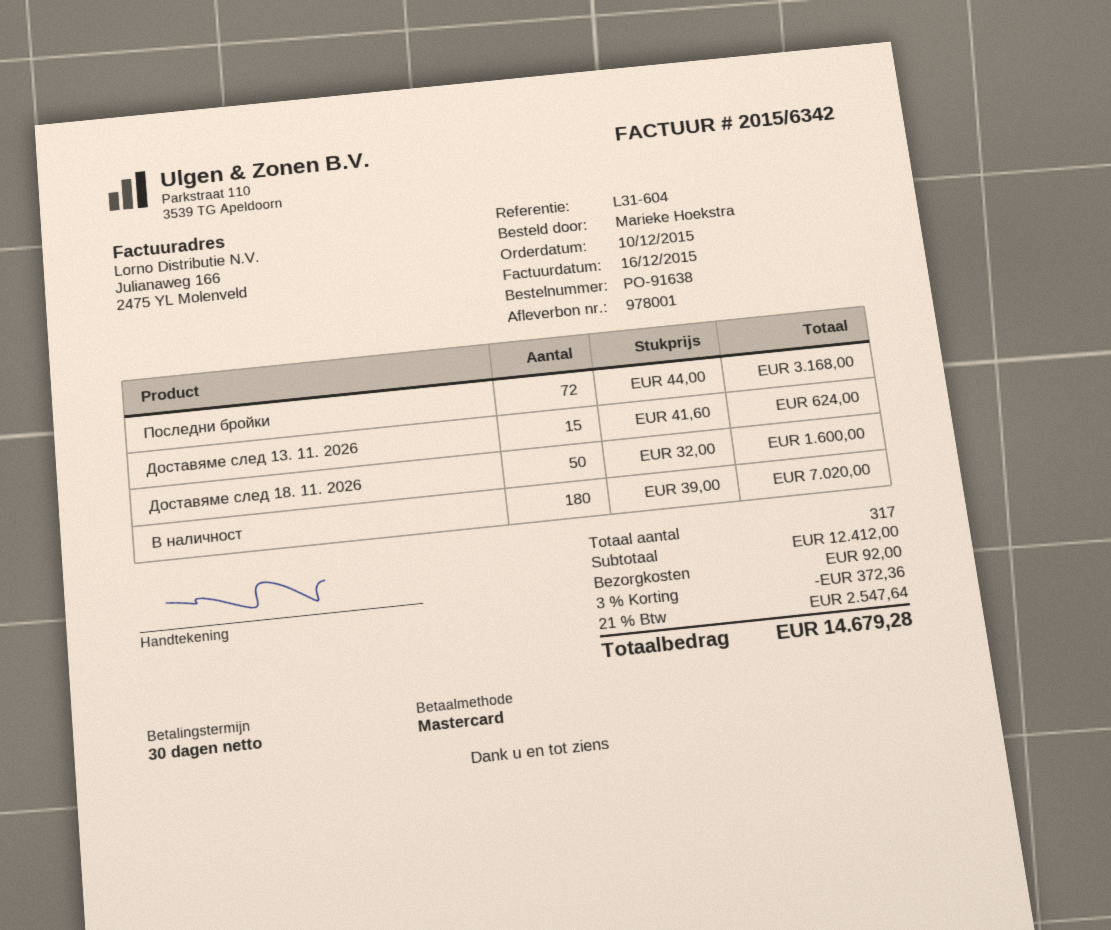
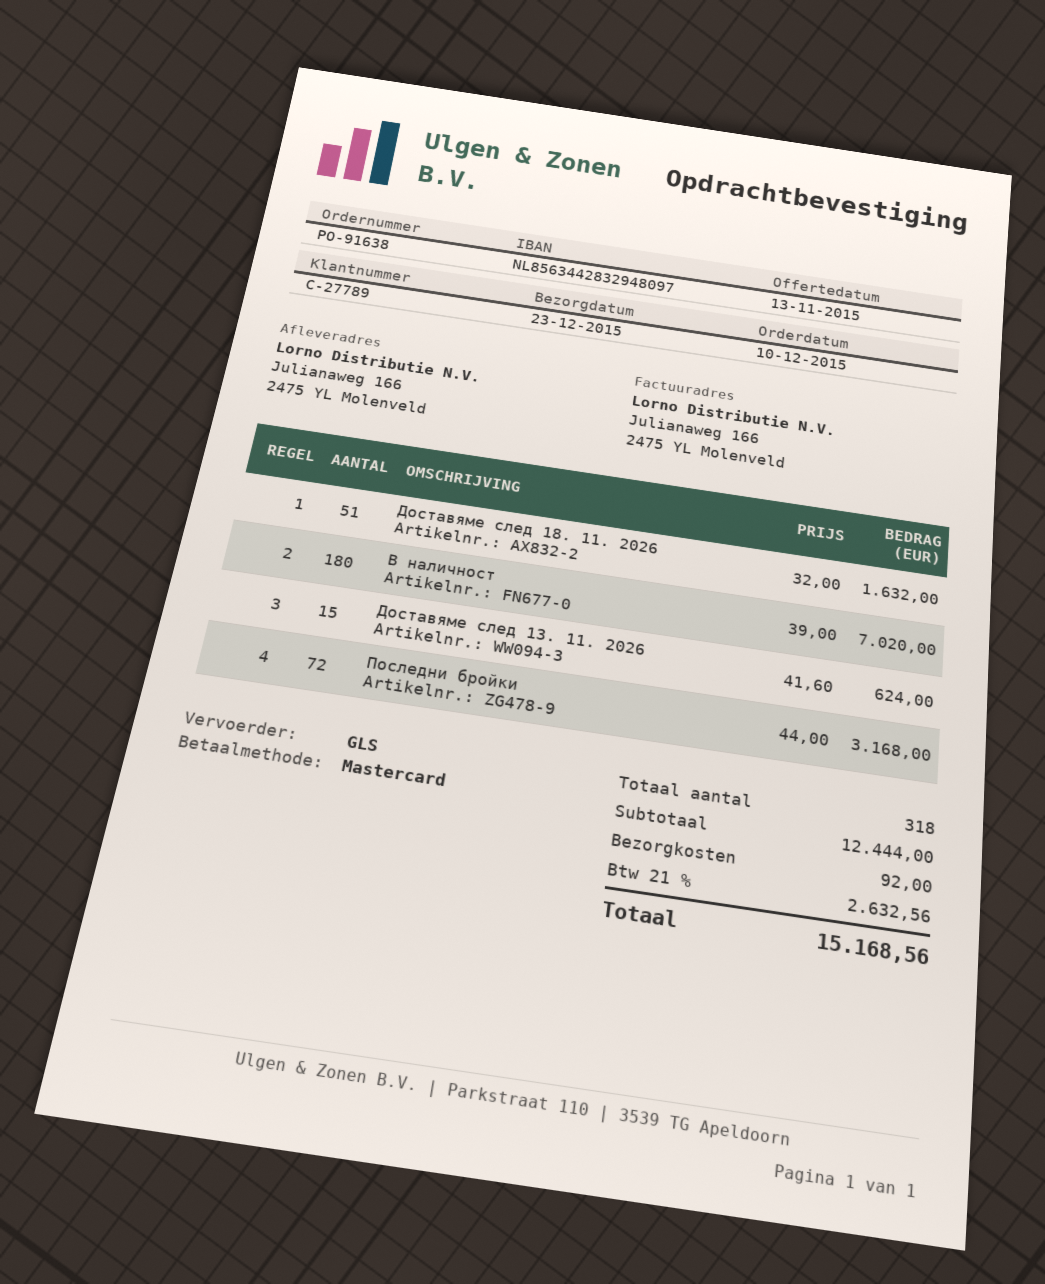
Доставяме след 18. 11. 2026: 50 x 32.00 = 1600.00 -> 51 x 32.00 = 1632.00
total quantity: 317 -> 318
subtotal: 12412.00 -> 12444.00
discount: 3% = 372.36 -> none
tax: 21% = 2547.64 -> 21% = 2632.56
total: 14679.28 -> 15168.56

